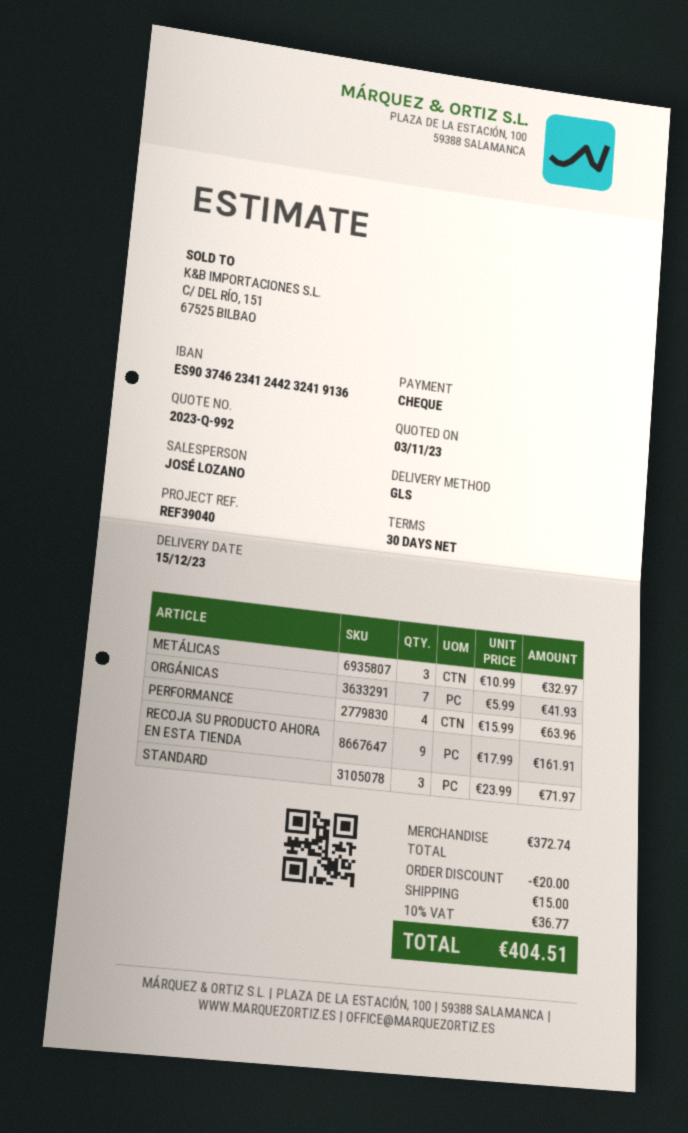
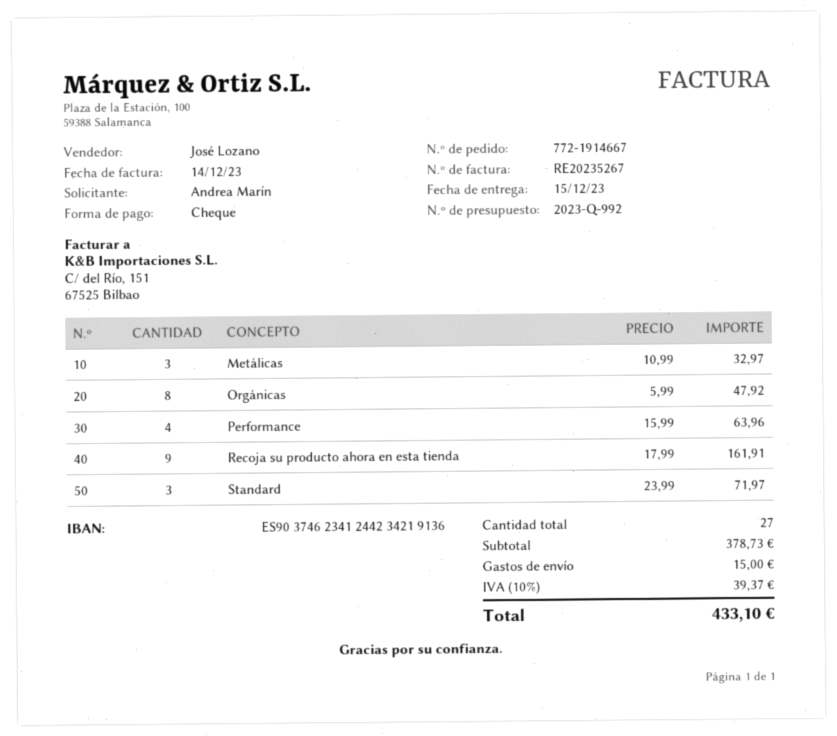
bank account: ES9037462341244232419136 -> ES9037462341244234219136
ORGÁNICAS: 7 x 5.99 = 41.93 -> 8 x 5.99 = 47.92
subtotal: 372.74 -> 378.73
discount: 20.00 -> none
tax: 10% = 36.77 -> 10% = 39.37
total: 404.51 -> 433.10

